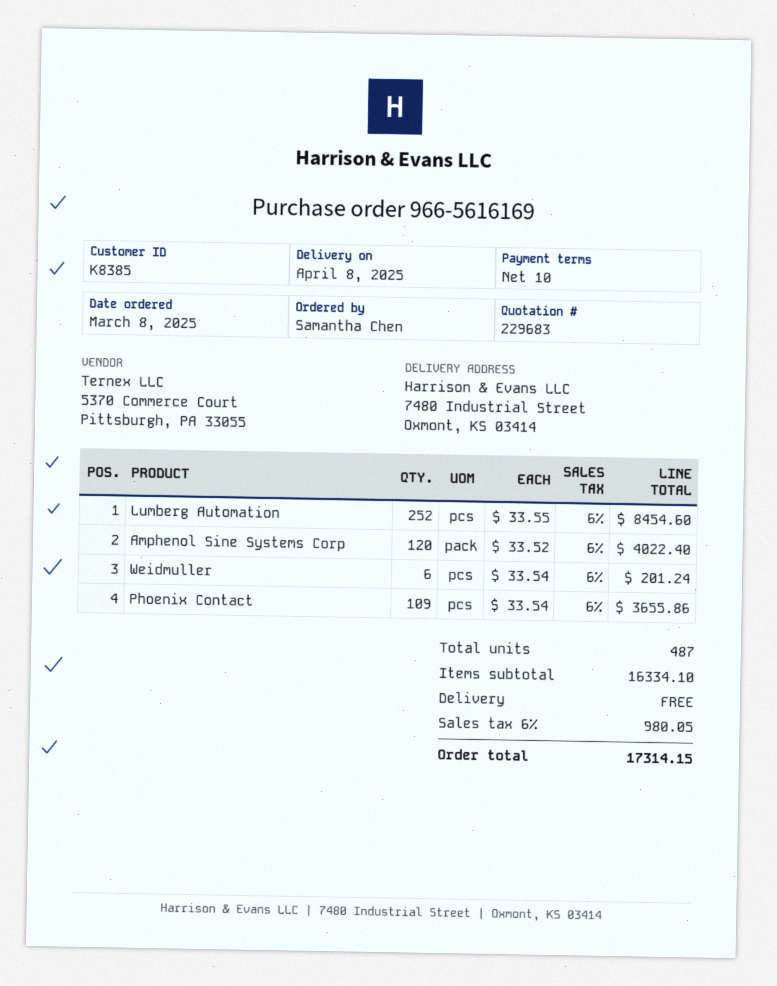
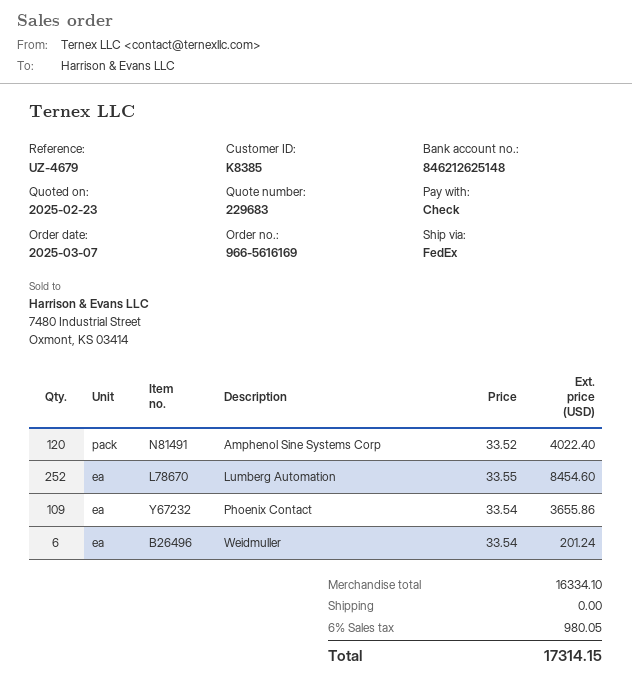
order date: 2025-03-08 -> 2025-03-07

